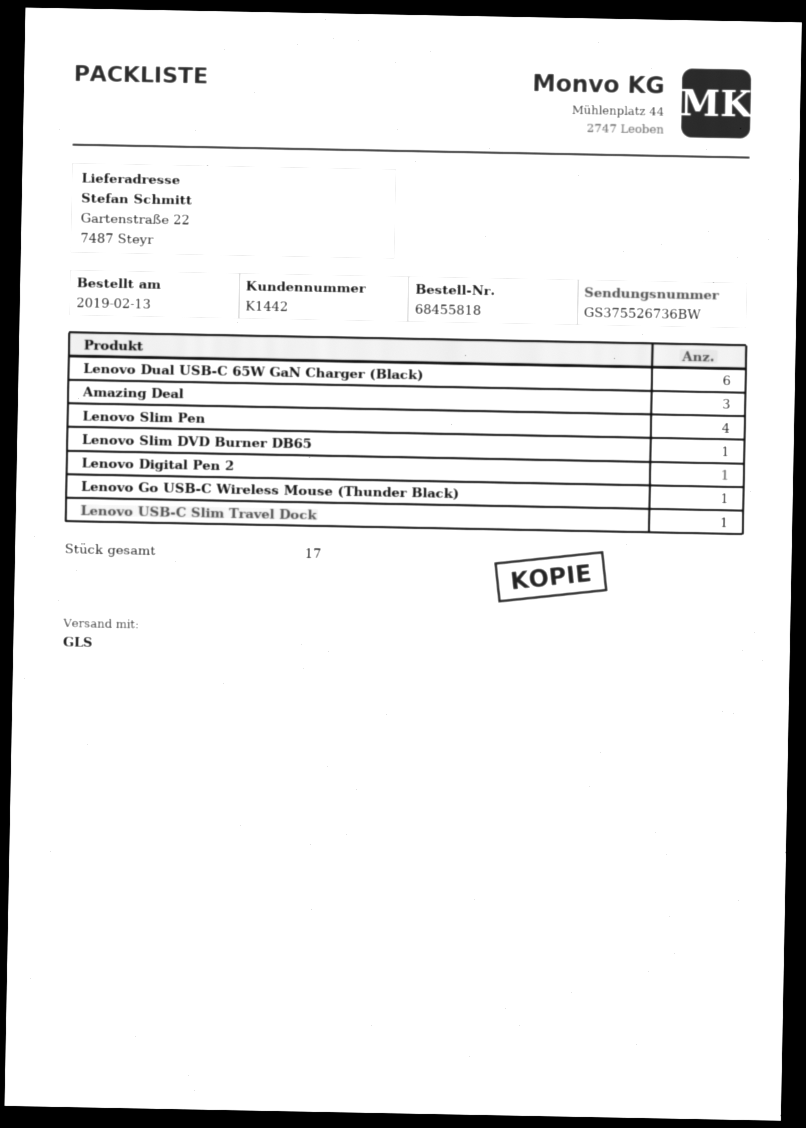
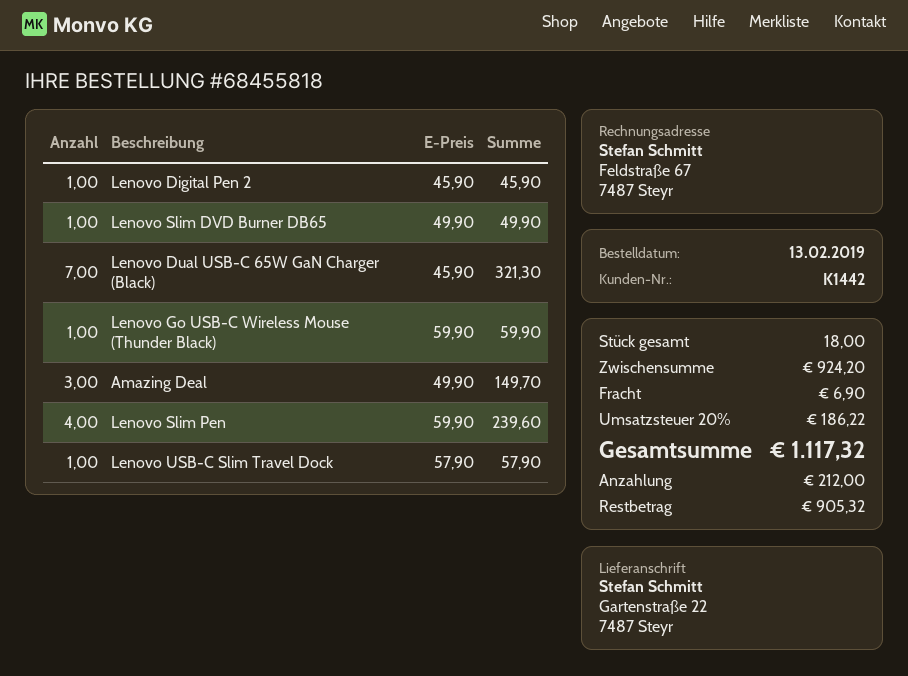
Lenovo Dual USB-C 65W GaN Charger (Black): 6 -> 7
total quantity: 17 -> 18

